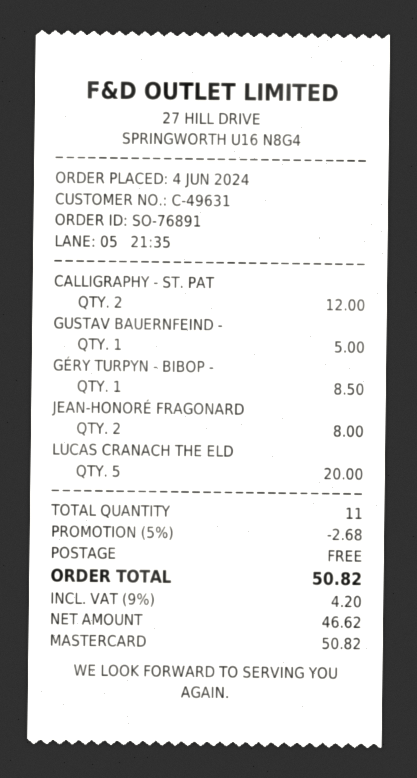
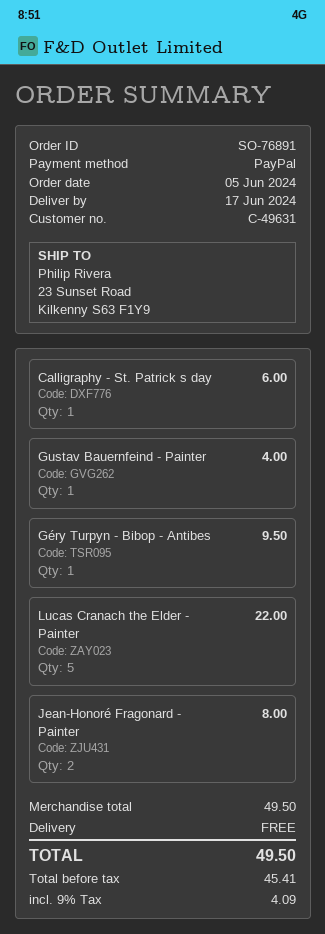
order date: 2024-06-04 -> 2024-06-05
payment method: Mastercard -> PayPal
CALLIGRAPHY - ST. PAT: 2 for 12.00 -> 1 for 6.00
GUSTAV BAUERNFEIND -: 1 for 5.00 -> 1 for 4.00
GÉRY TURPYN - BIBOP -: 1 for 8.50 -> 1 for 9.50
LUCAS CRANACH THE ELD: 5 for 20.00 -> 5 for 22.00
discount: 5% = 2.68 -> none
net: 46.62 -> 45.41
tax: 9% = 4.20 -> 9% = 4.09
total: 50.82 -> 49.50

